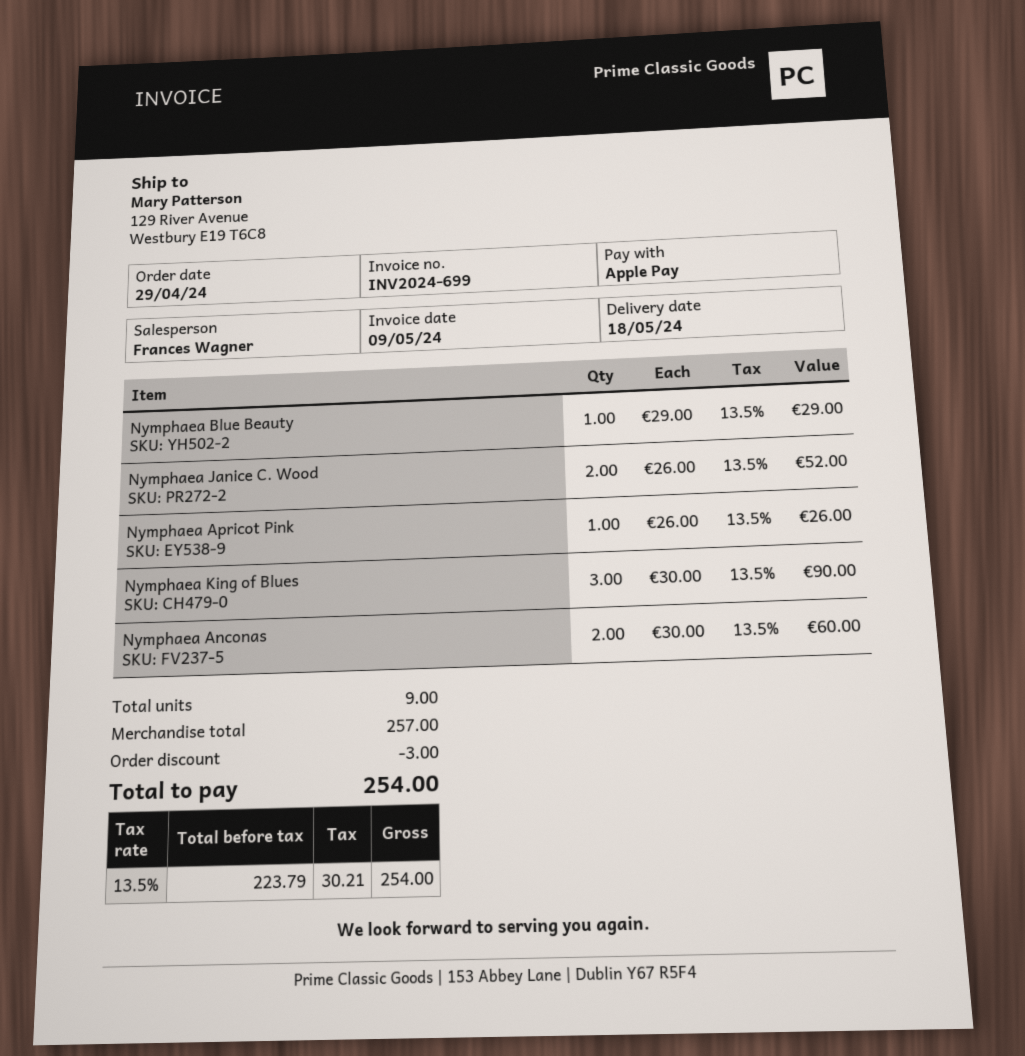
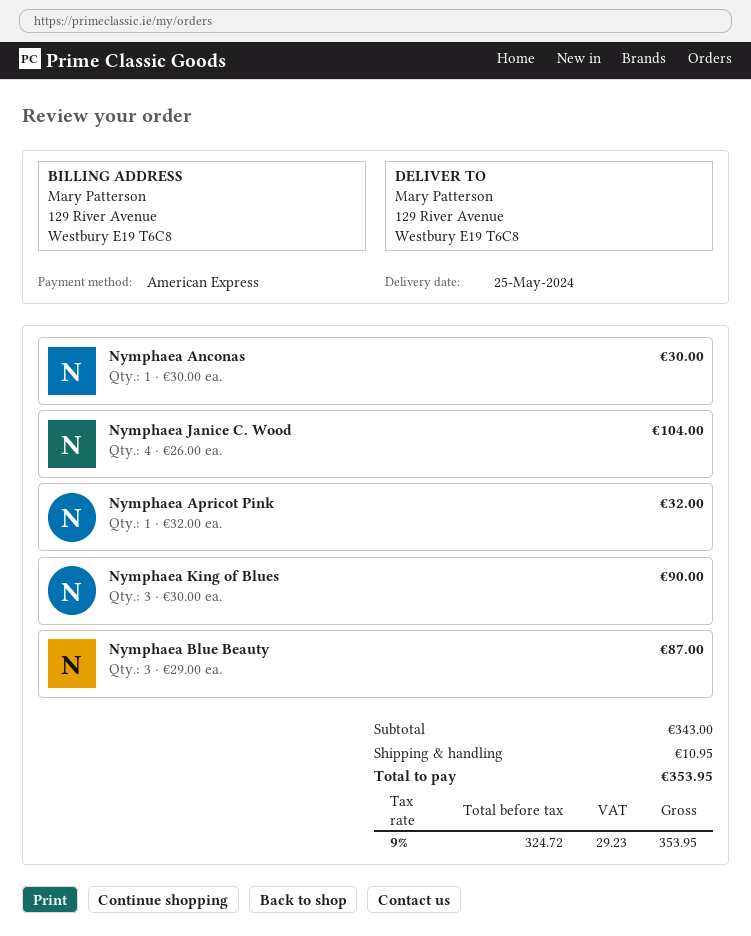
delivery date: 2024-05-18 -> 2024-05-25
payment method: Apple Pay -> American Express
Nymphaea Blue Beauty: 1 x 29.00 = 29.00 -> 3 x 29.00 = 87.00
Nymphaea Janice C. Wood: 2 x 26.00 = 52.00 -> 4 x 26.00 = 104.00
Nymphaea Apricot Pink: 1 x 26.00 = 26.00 -> 1 x 32.00 = 32.00
Nymphaea Anconas: 2 x 30.00 = 60.00 -> 1 x 30.00 = 30.00
subtotal: 257.00 -> 343.00
discount: 3.00 -> none
shipping: none -> 10.95
net: 223.79 -> 324.72
tax: 13.5% = 30.21 -> 9% = 29.23
total: 254.00 -> 353.95

